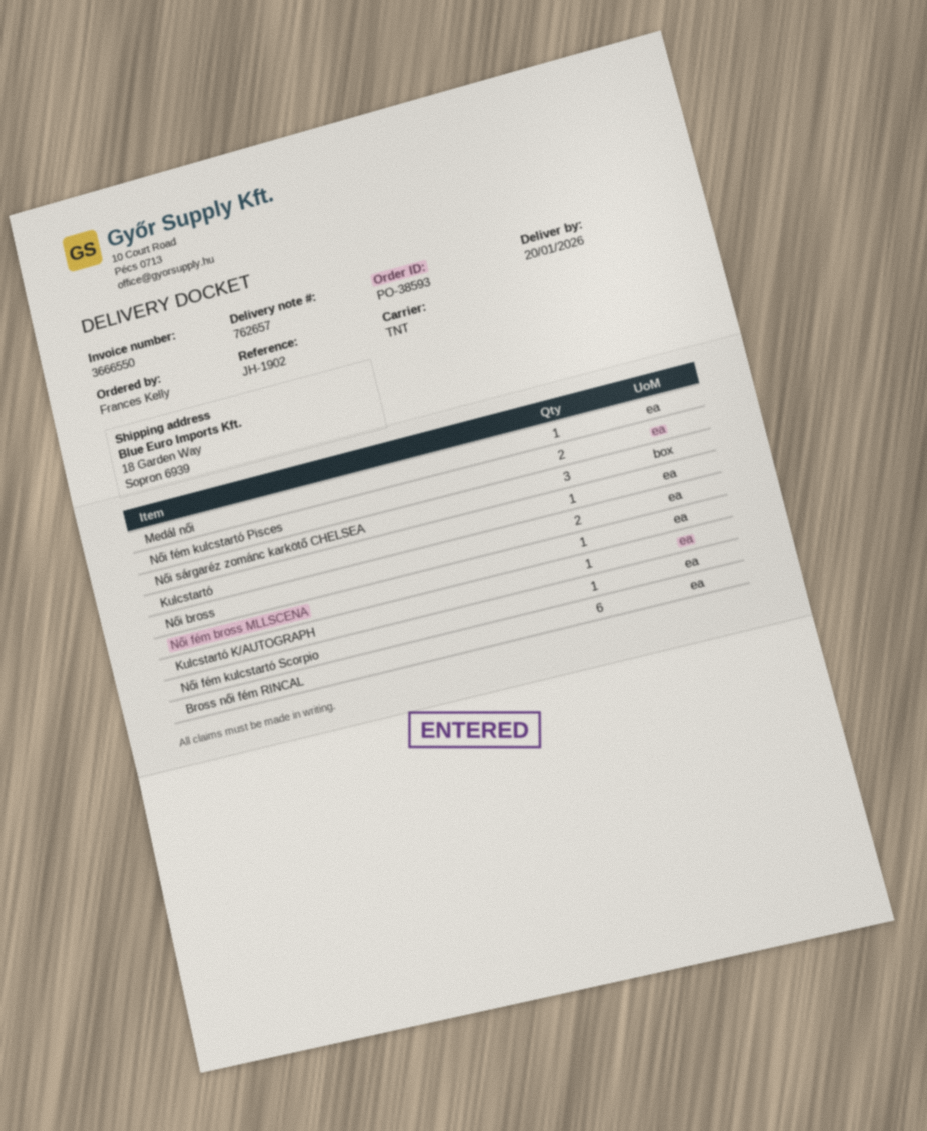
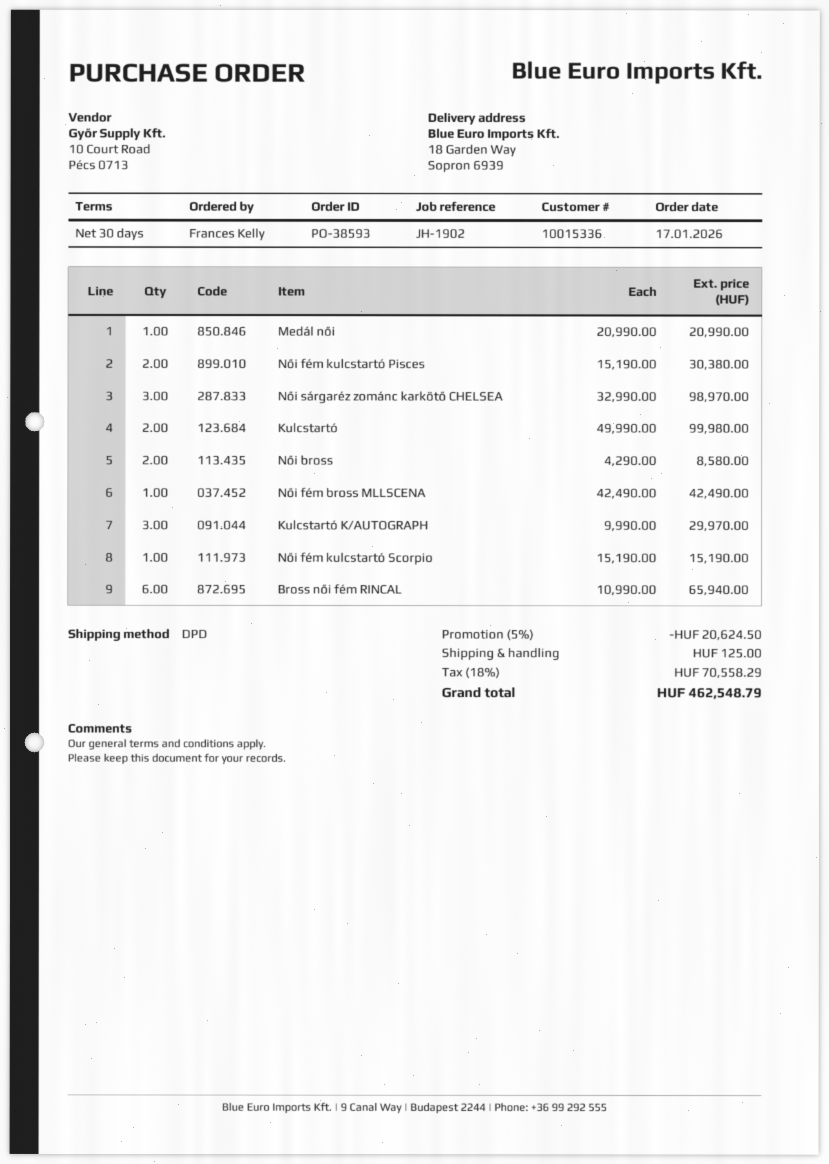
shipping method: TNT -> DPD
Kulcstartó: 1 -> 2
Kulcstartó K/AUTOGRAPH: 1 -> 3

